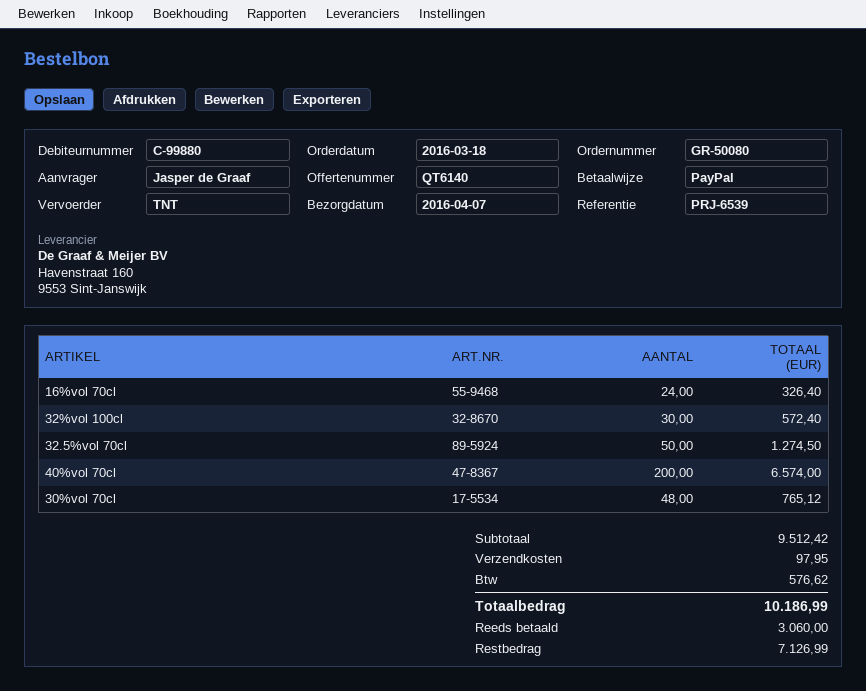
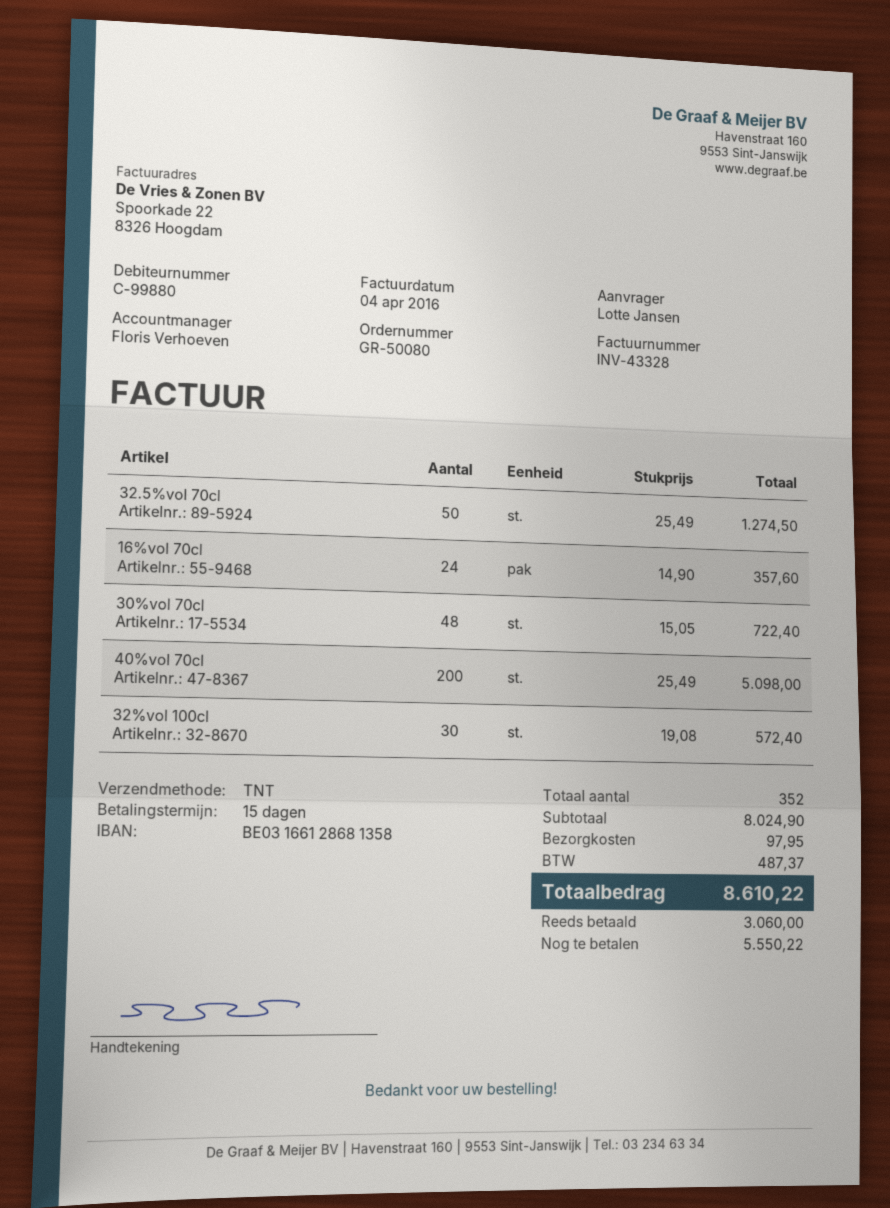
ordered by: Jasper de Graaf -> Lotte Jansen
16%vol 70cl: 24 for 326.40 -> 24 for 357.60
40%vol 70cl: 200 for 6574.00 -> 200 for 5098.00
30%vol 70cl: 48 for 765.12 -> 48 for 722.40
subtotal: 9512.42 -> 8024.90
tax: 576.62 -> 487.37
total: 10186.99 -> 8610.22
balance: 7126.99 -> 5550.22

